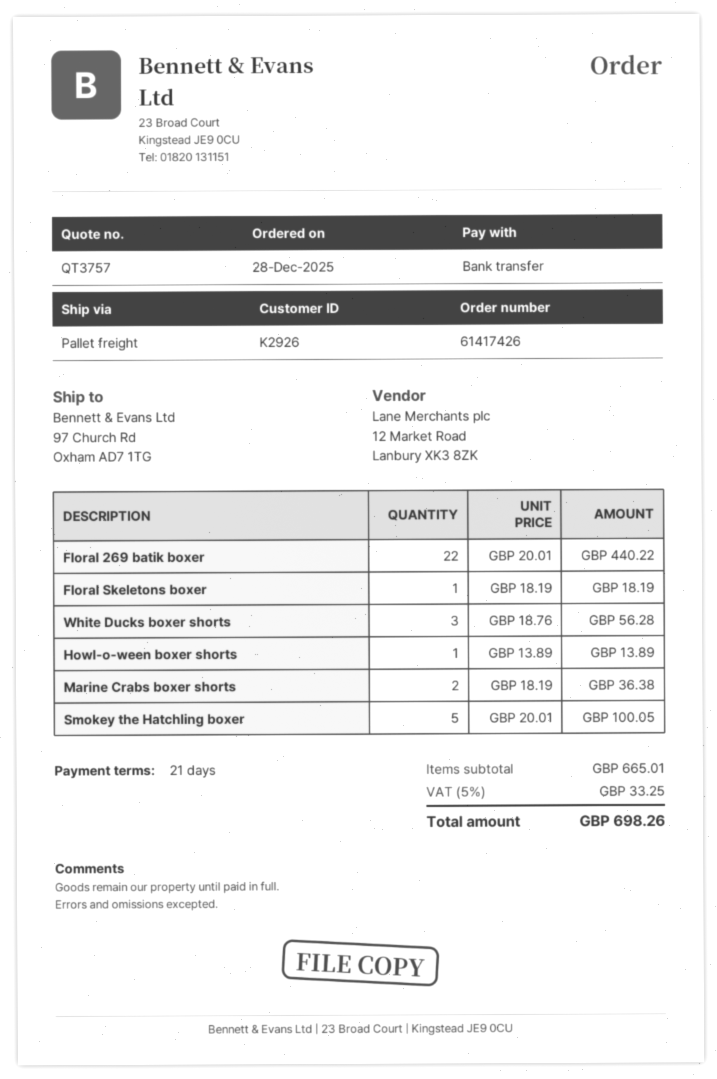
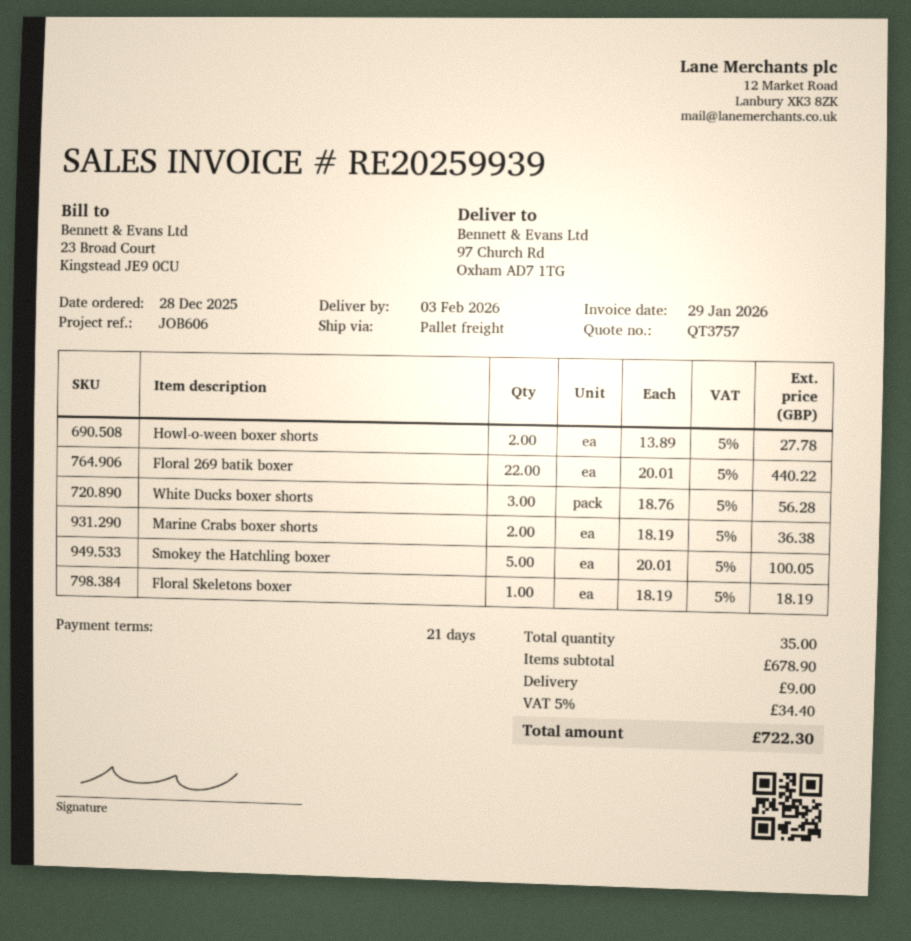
Howl-o-ween boxer shorts: 1 x 13.89 = 13.89 -> 2 x 13.89 = 27.78
subtotal: 665.01 -> 678.90
shipping: none -> 9.00
tax: 5% = 33.25 -> 5% = 34.40
total: 698.26 -> 722.30

